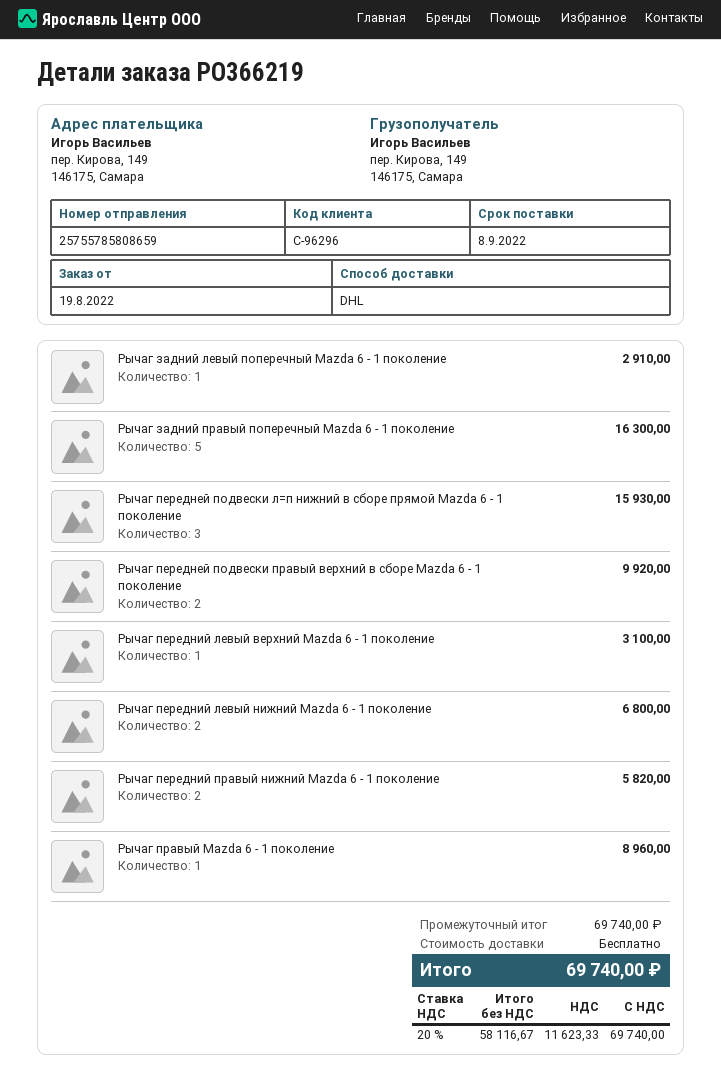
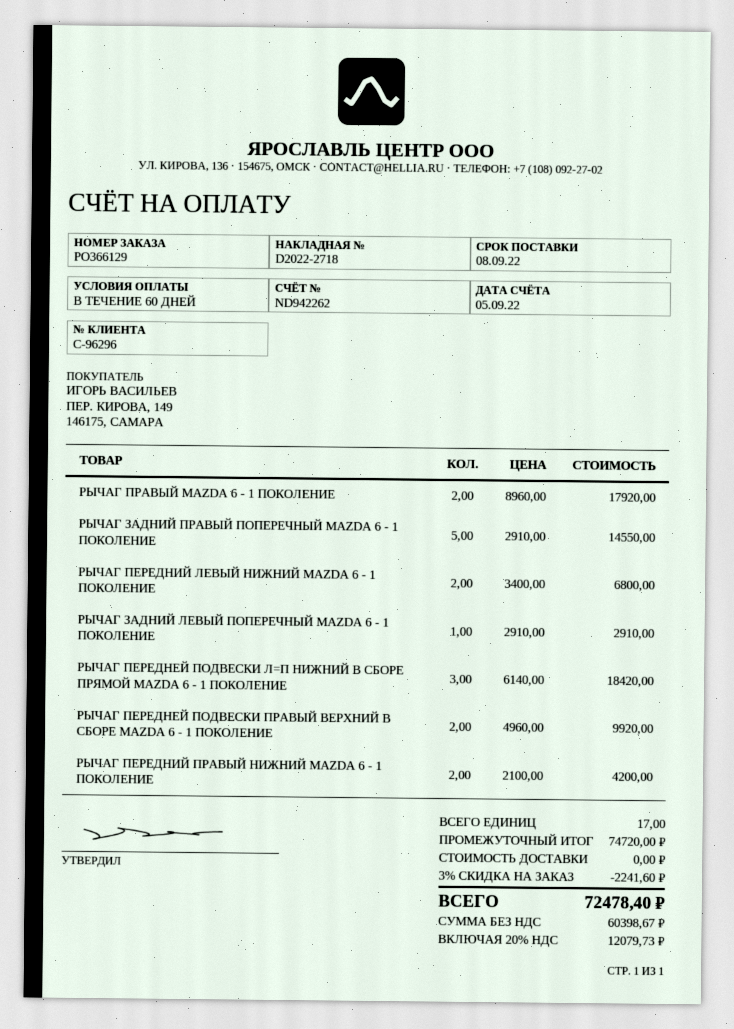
order number: PO366219 -> PO366129
Рычаг задний правый поперечный Mazda 6 - 1 поколение: 5 for 16300.00 -> 5 for 14550.00
Рычаг передней подвески л=п нижний в сборе прямой Mazda 6 - 1 поколение: 3 for 15930.00 -> 3 for 18420.00
Рычаг передний левый верхний Mazda 6 - 1 поколение: 1 for 3100.00 -> none
Рычаг передний правый нижний Mazda 6 - 1 поколение: 2 for 5820.00 -> 2 for 4200.00
Рычаг правый Mazda 6 - 1 поколение: 1 for 8960.00 -> 2 for 17920.00
subtotal: 69740.00 -> 74720.00
discount: none -> 3% = 2241.60
net: 58116.67 -> 60398.67
tax: 20% = 11623.33 -> 20% = 12079.73
total: 69740.00 -> 72478.40

